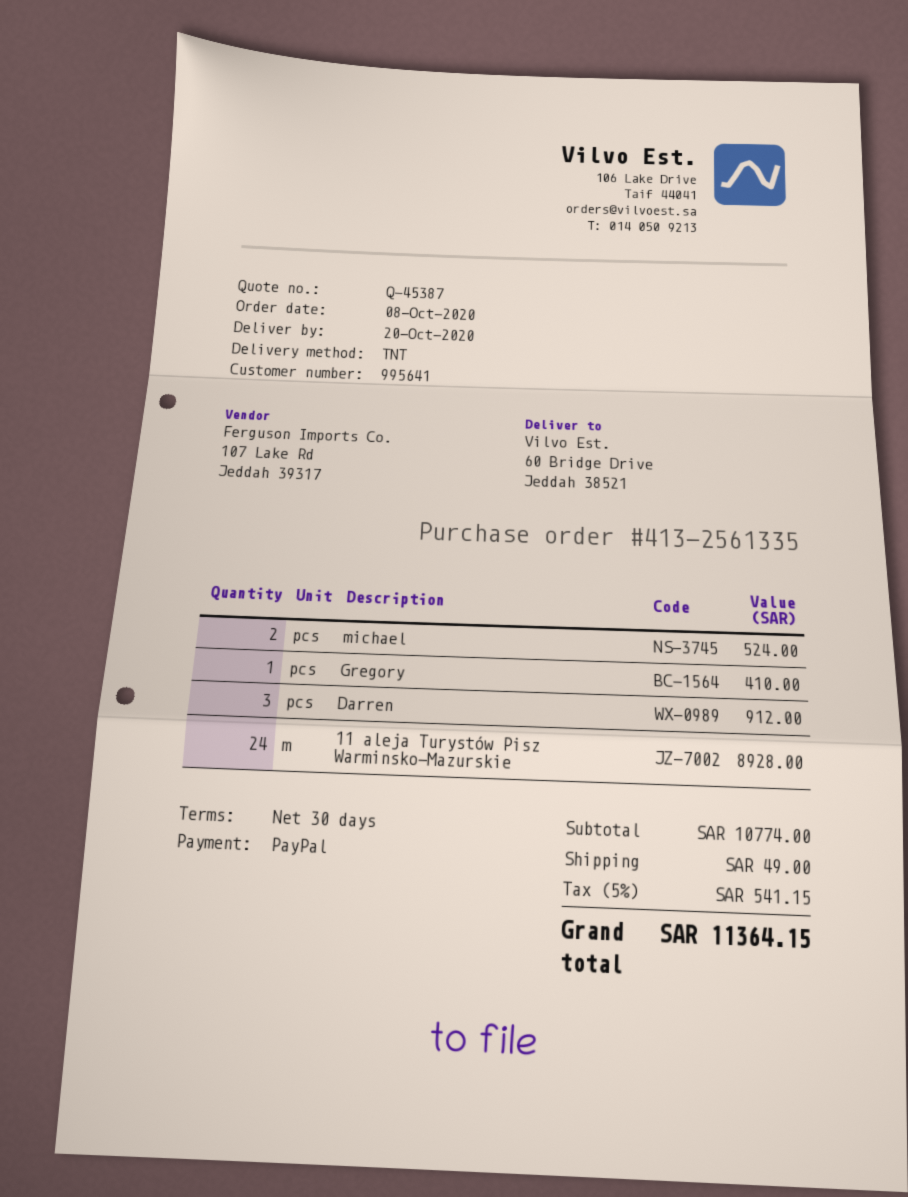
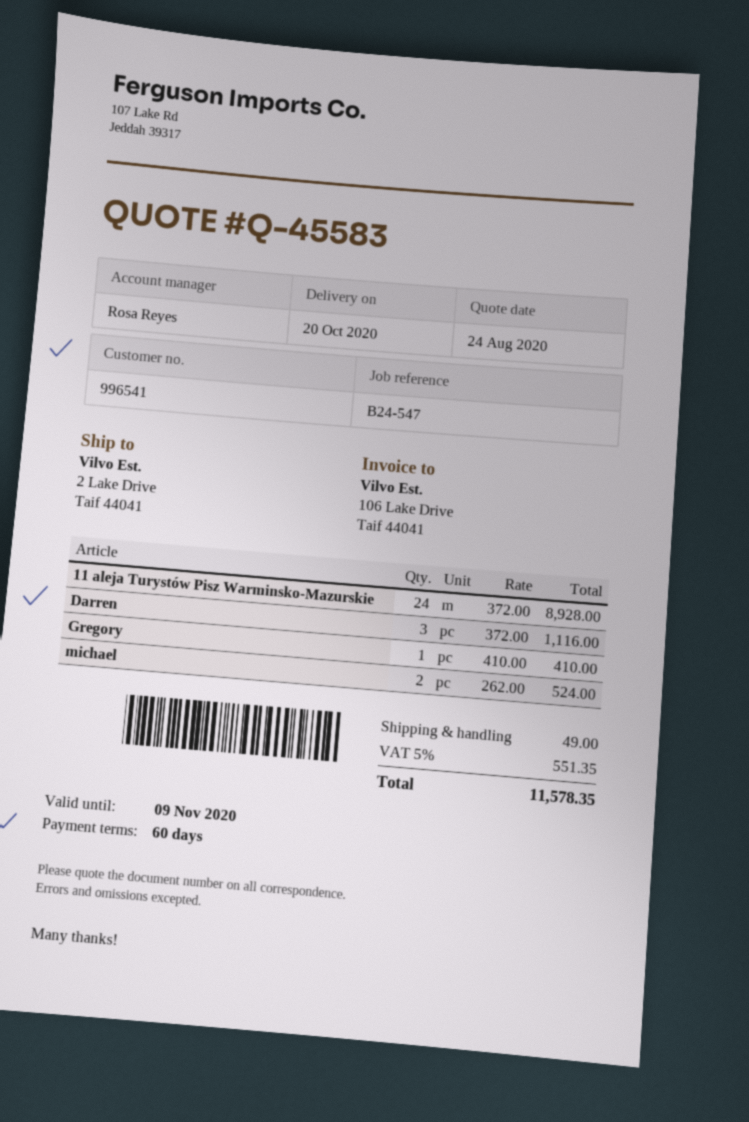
quote number: Q-45387 -> Q-45583
payment terms: 30 days -> 60 days
customer number: 995641 -> 996541
ship to: 60 Bridge Drive, Jeddah 38521 -> 2 Lake Drive, Taif 44041
Darren: 3 for 912.00 -> 3 for 1116.00
tax: 5% = 541.15 -> 5% = 551.35
total: 11364.15 -> 11578.35

